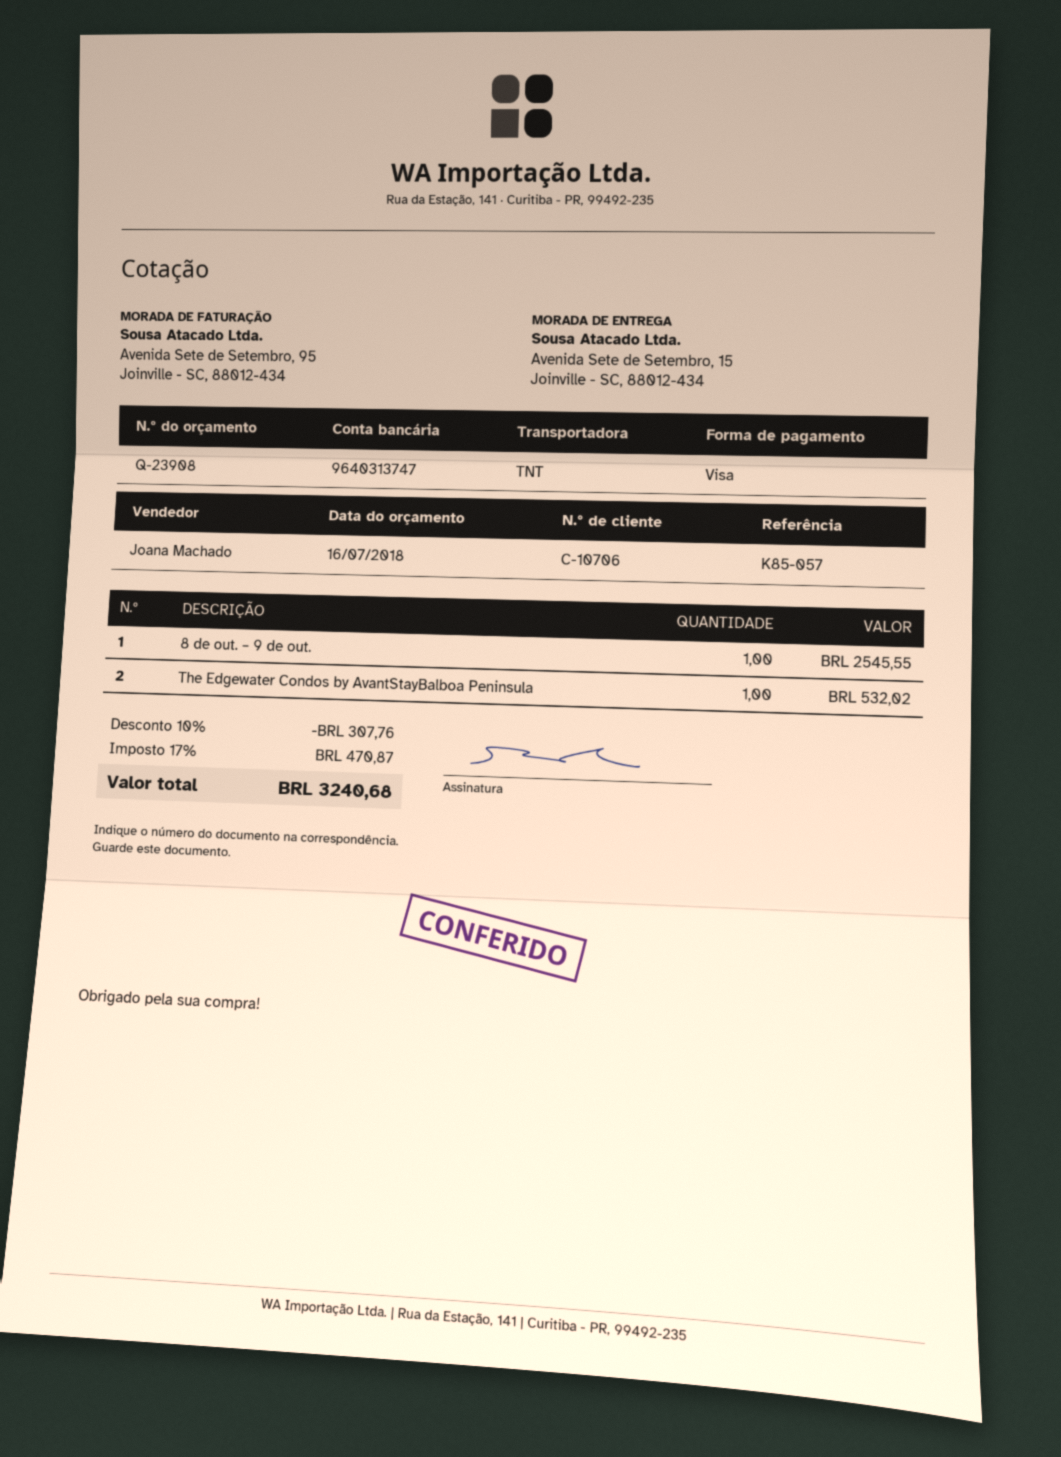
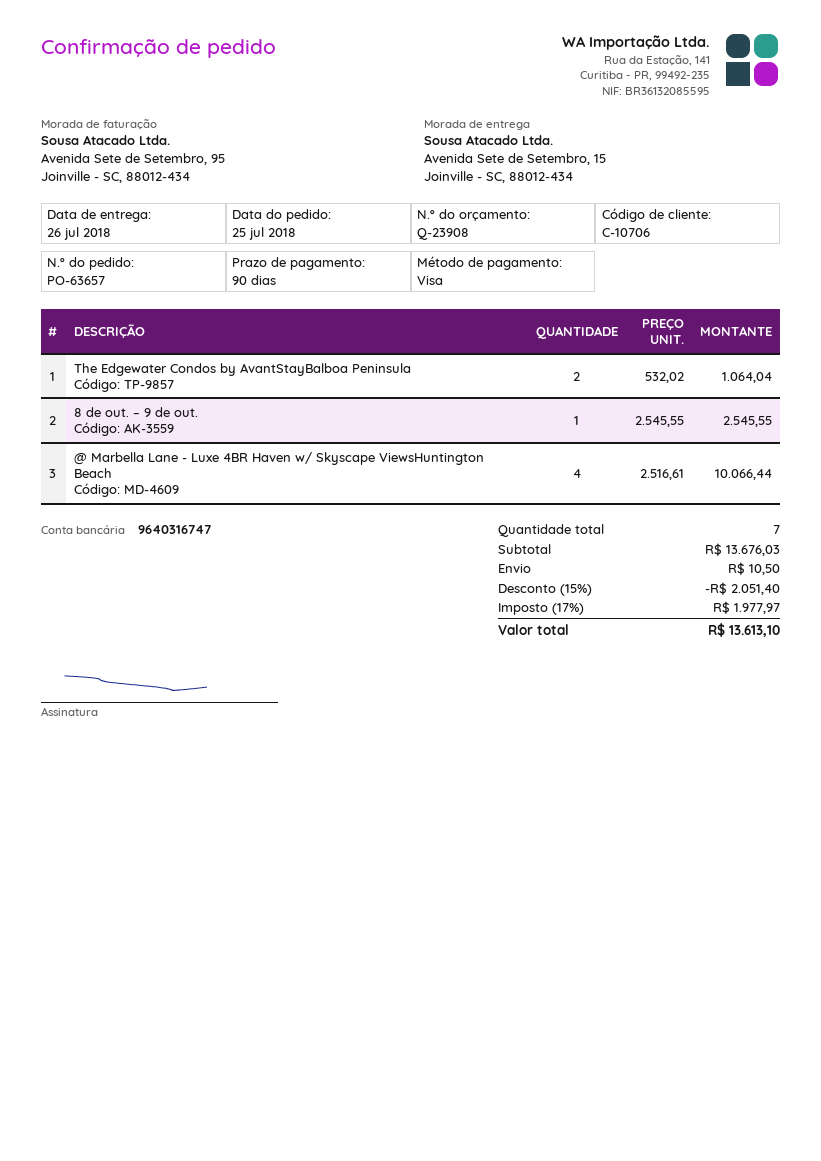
bank account: 9640313747 -> 9640316747
The Edgewater Condos by AvantStayBalboa Peninsula: 1 for 532.02 -> 2 for 1064.04
@ Marbella Lane - Luxe 4BR Haven w/ Skyscape ViewsHuntington Beach: none -> 4 for 10066.44
discount: 10% = 307.76 -> 15% = 2051.40
shipping: none -> 10.50
tax: 17% = 470.87 -> 17% = 1977.97
total: 3240.68 -> 13613.10

